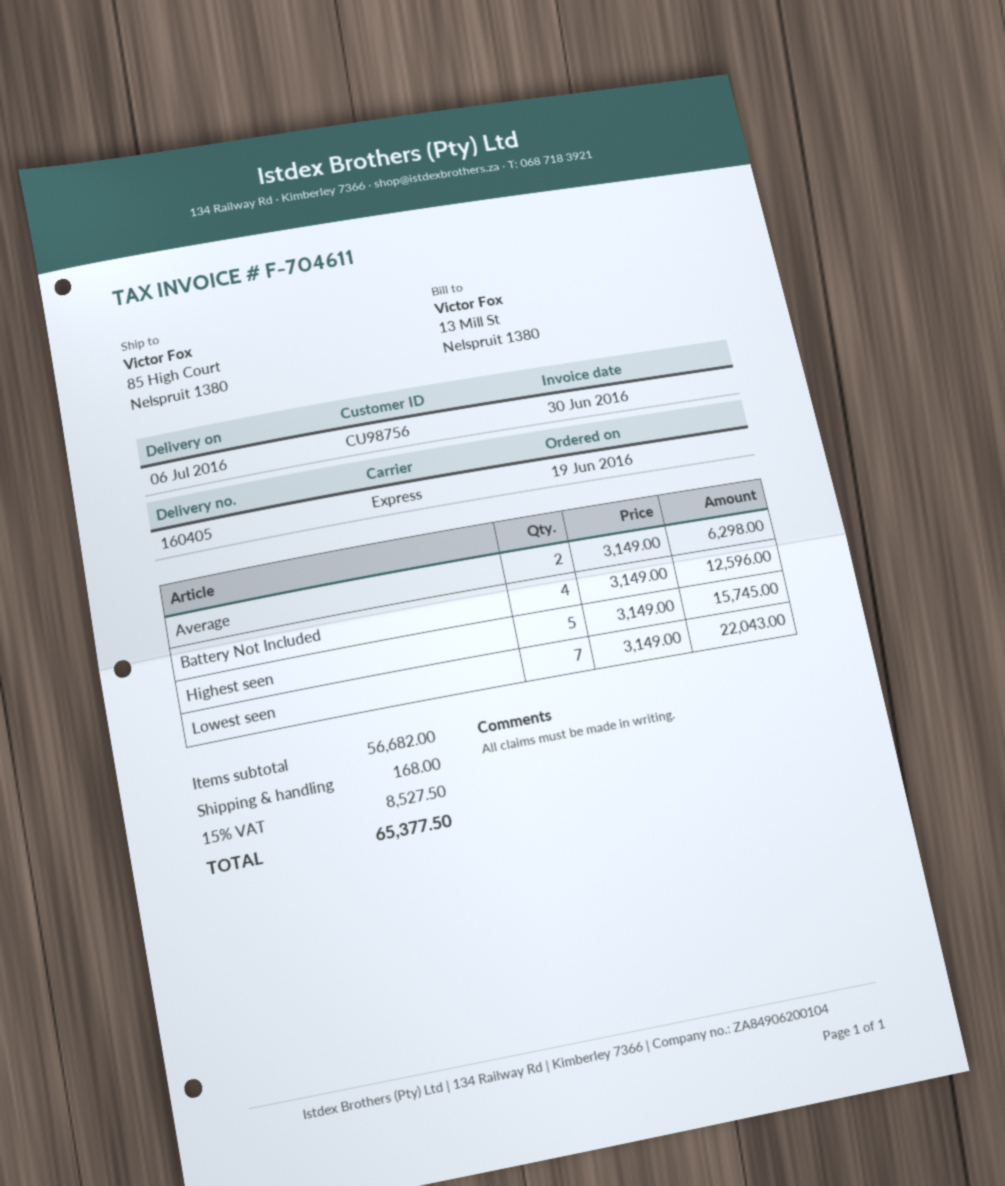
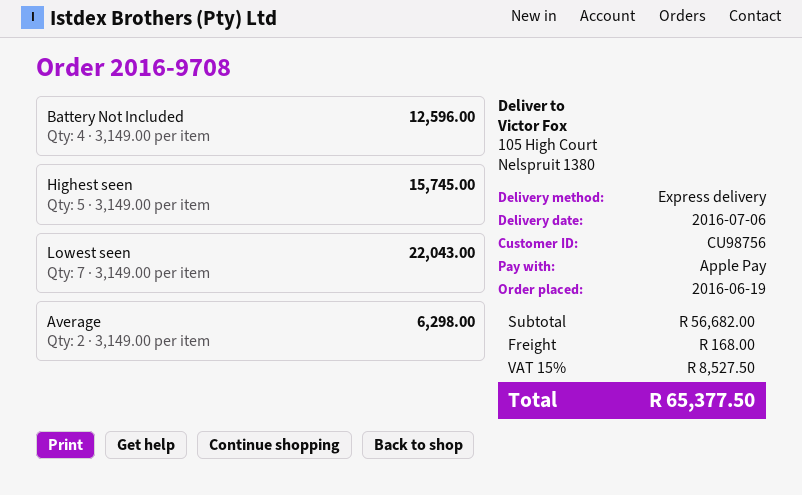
ship to: 85 High Court, Nelspruit 1380 -> 105 High Court, Nelspruit 1380

